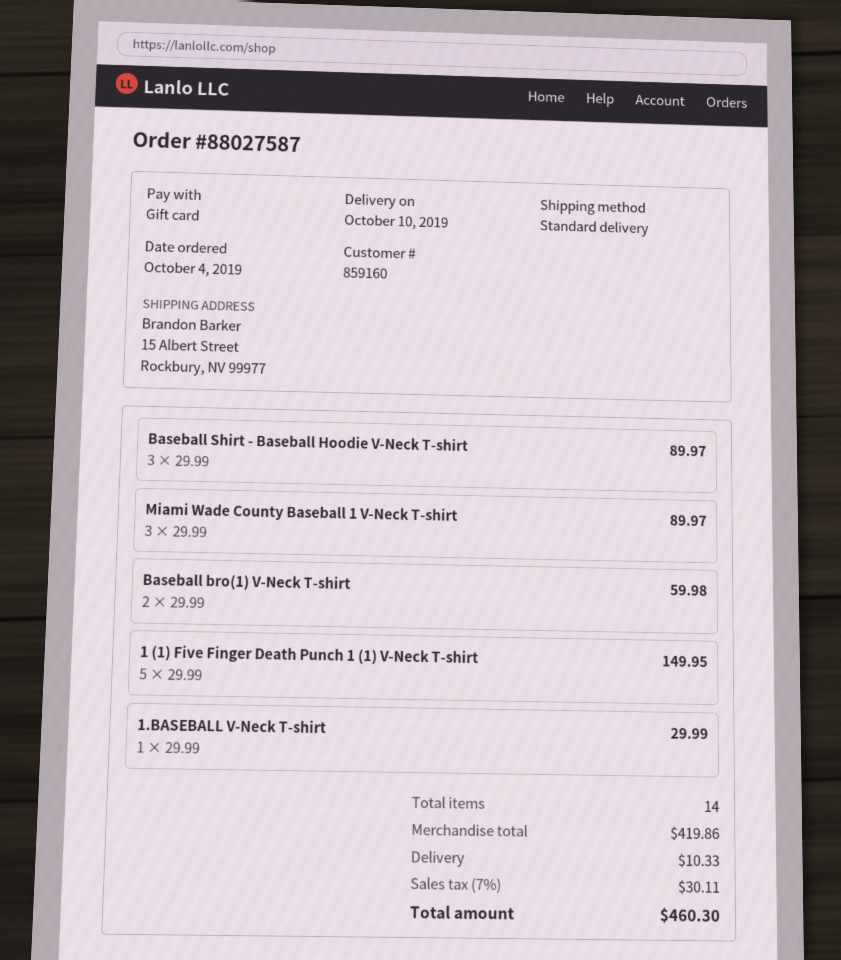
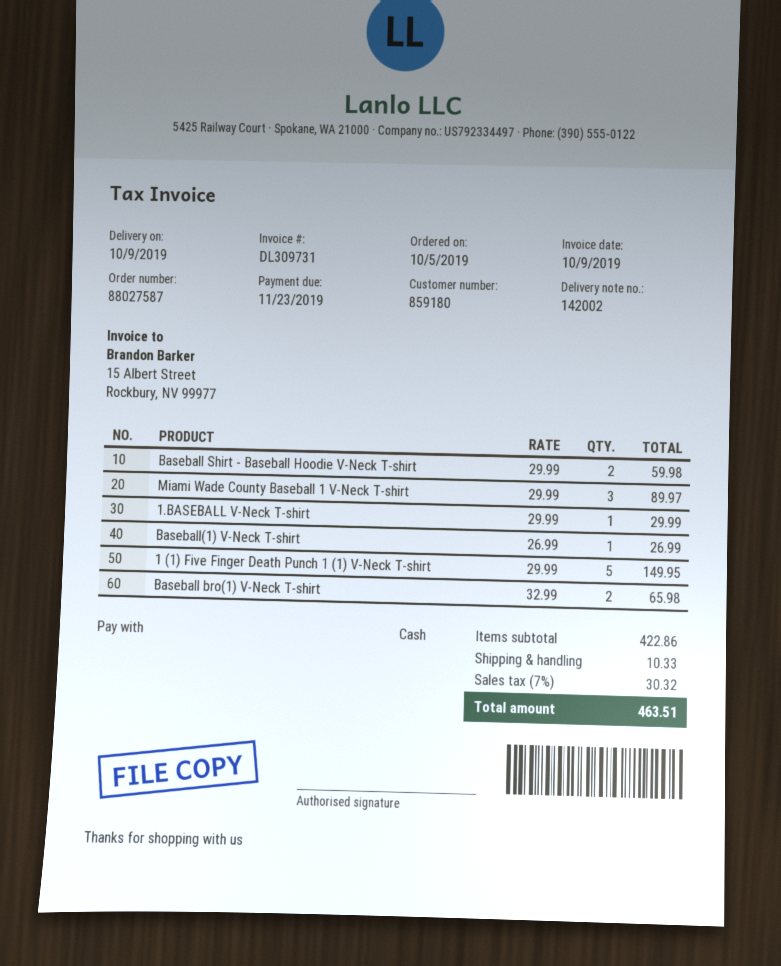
order date: 2019-10-04 -> 2019-10-05
delivery date: 2019-10-10 -> 2019-10-09
customer number: 859160 -> 859180
payment method: gift card -> cash
Baseball Shirt - Baseball Hoodie V-Neck T-shirt: 3 x 29.99 = 89.97 -> 2 x 29.99 = 59.98
Baseball bro(1) V-Neck T-shirt: 2 x 29.99 = 59.98 -> 2 x 32.99 = 65.98
Baseball(1) V-Neck T-shirt: none -> 1 x 26.99 = 26.99
subtotal: 419.86 -> 422.86
tax: 7% = 30.11 -> 7% = 30.32
total: 460.30 -> 463.51

